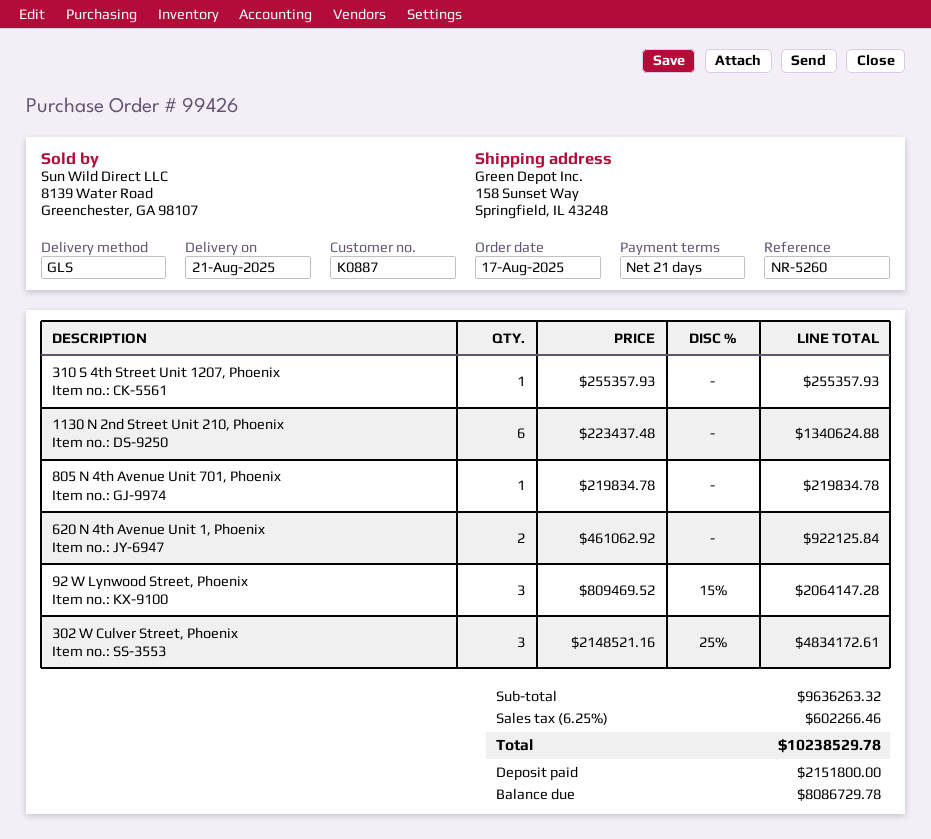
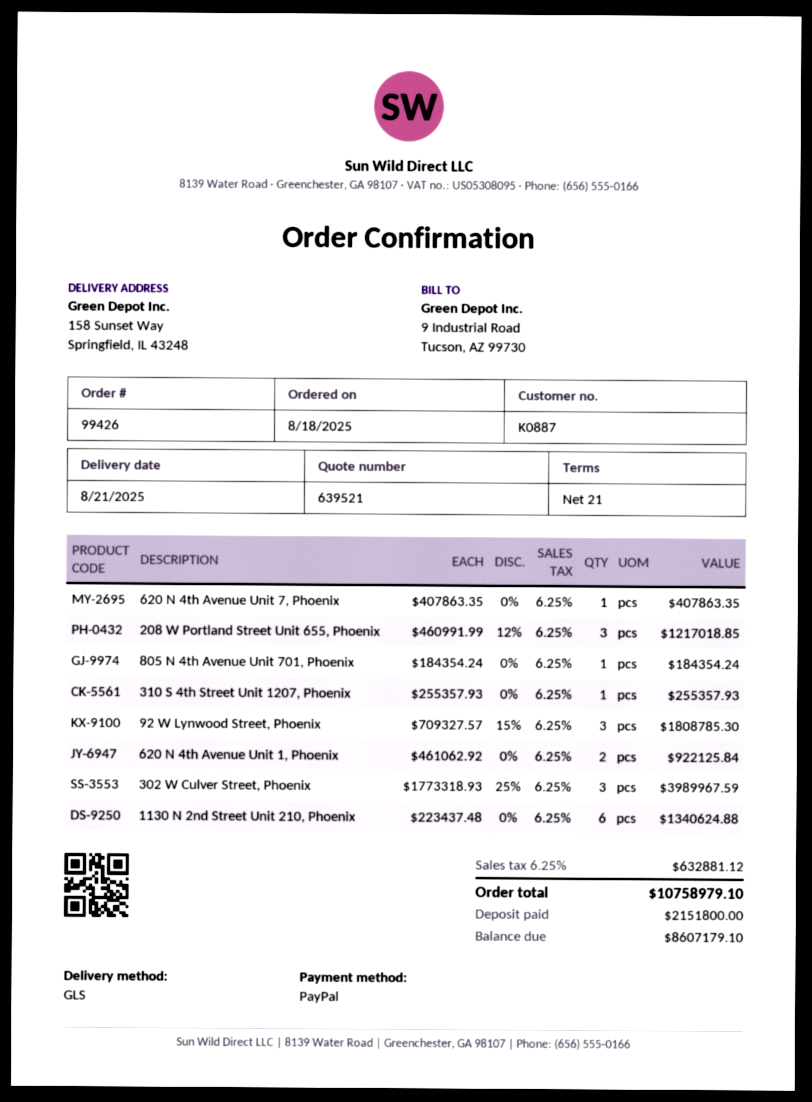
order date: 2025-08-17 -> 2025-08-18
805 N 4th Avenue Unit 701, Phoenix: 1 x 219834.78 = 219834.78 -> 1 x 184354.24 = 184354.24
92 W Lynwood Street, Phoenix: 3 x 809469.52 - 15% = 2064147.28 -> 3 x 709327.57 - 15% = 1808785.30
302 W Culver Street, Phoenix: 3 x 2148521.16 - 25% = 4834172.61 -> 3 x 1773318.93 - 25% = 3989967.59
620 N 4th Avenue Unit 7, Phoenix: none -> 1 x 407863.35 = 407863.35
208 W Portland Street Unit 655, Phoenix: none -> 3 x 460991.99 - 12% = 1217018.85
tax: 6.25% = 602266.46 -> 6.25% = 632881.12
total: 10238529.78 -> 10758979.10
balance: 8086729.78 -> 8607179.10

